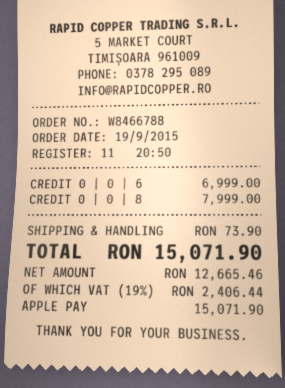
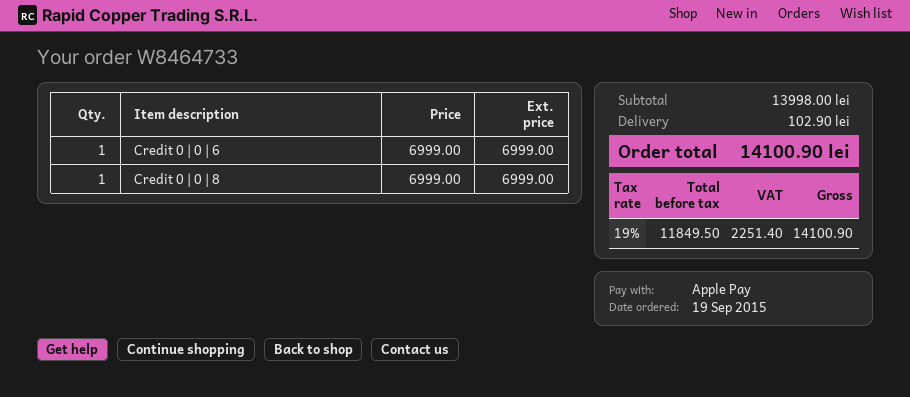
order number: W8466788 -> W8464733
CREDIT 0 | 0 | 8: 1 x 7999.00 = 7999.00 -> 1 x 6999.00 = 6999.00
shipping: 73.90 -> 102.90
net: 12665.46 -> 11849.50
tax: 19% = 2406.44 -> 19% = 2251.40
total: 15071.90 -> 14100.90

